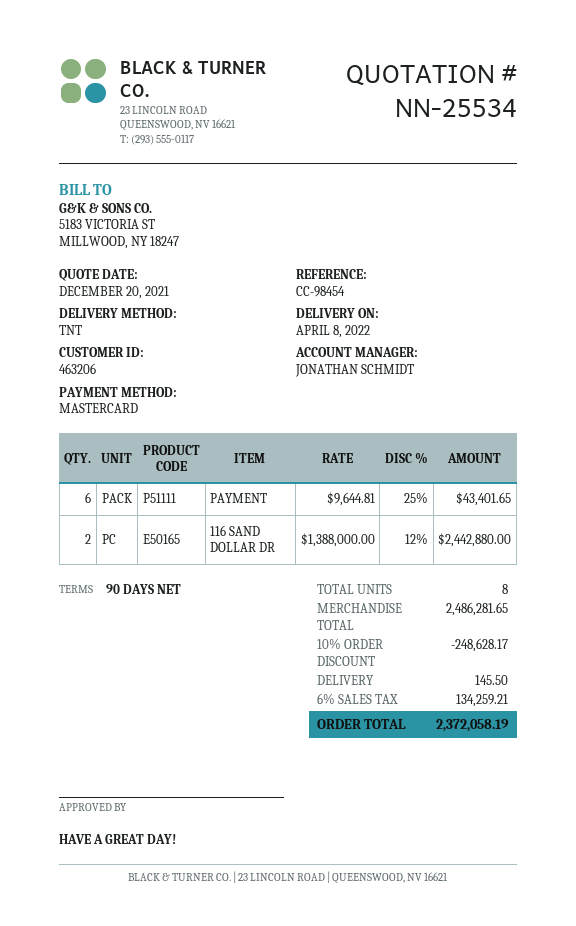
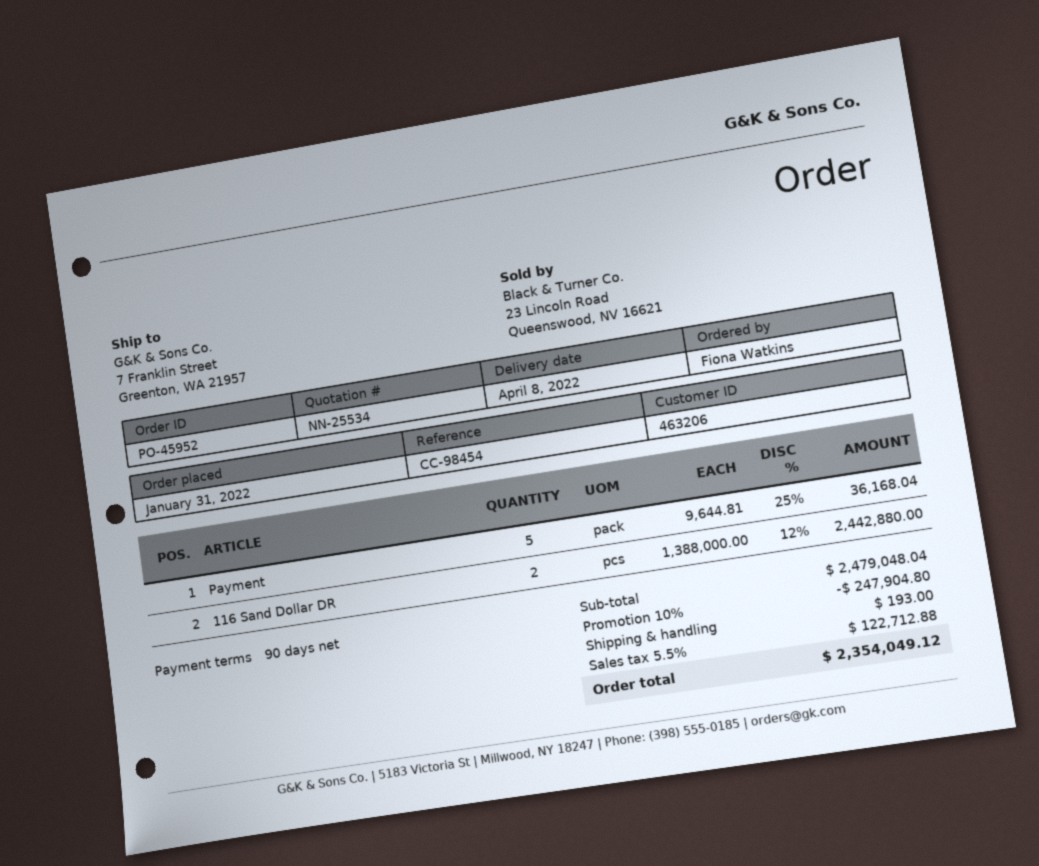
PAYMENT: 6 x 9644.81 - 25% = 43401.65 -> 5 x 9644.81 - 25% = 36168.04
subtotal: 2486281.65 -> 2479048.04
discount: 10% = 248628.17 -> 10% = 247904.80
shipping: 145.50 -> 193.00
tax: 6% = 134259.21 -> 5.5% = 122712.88
total: 2372058.19 -> 2354049.12

